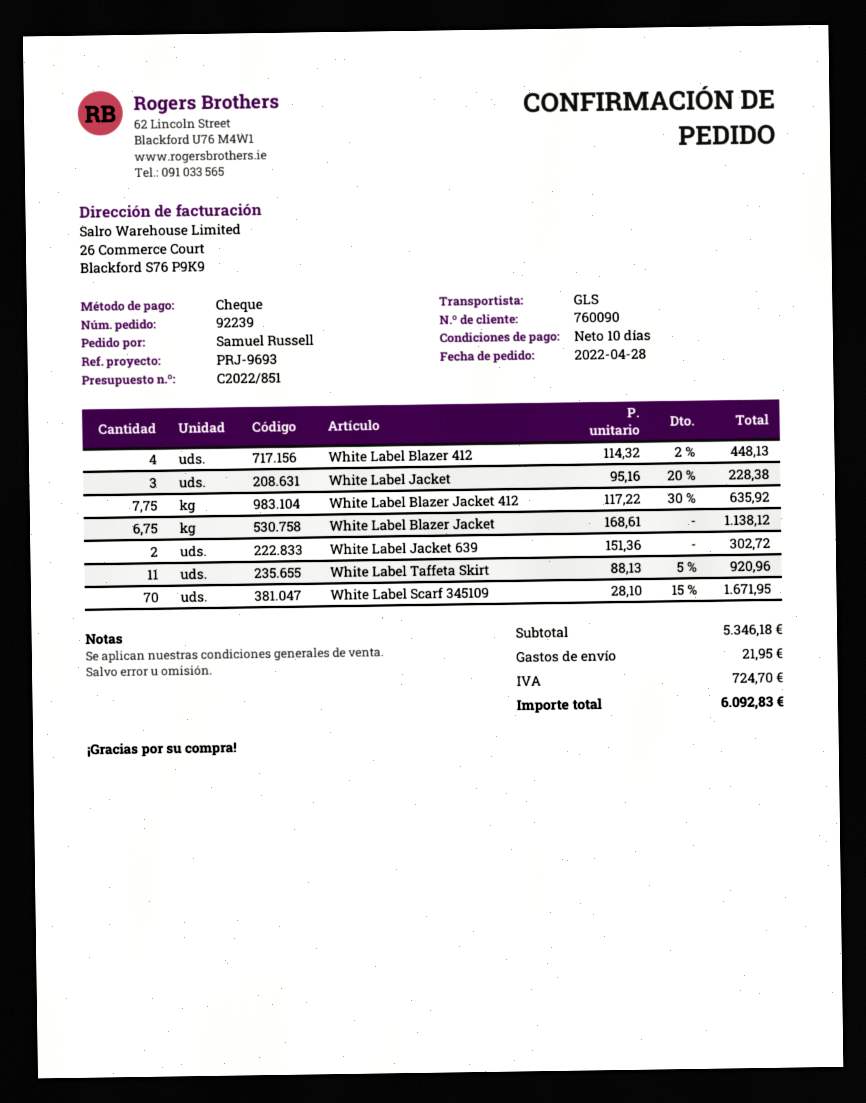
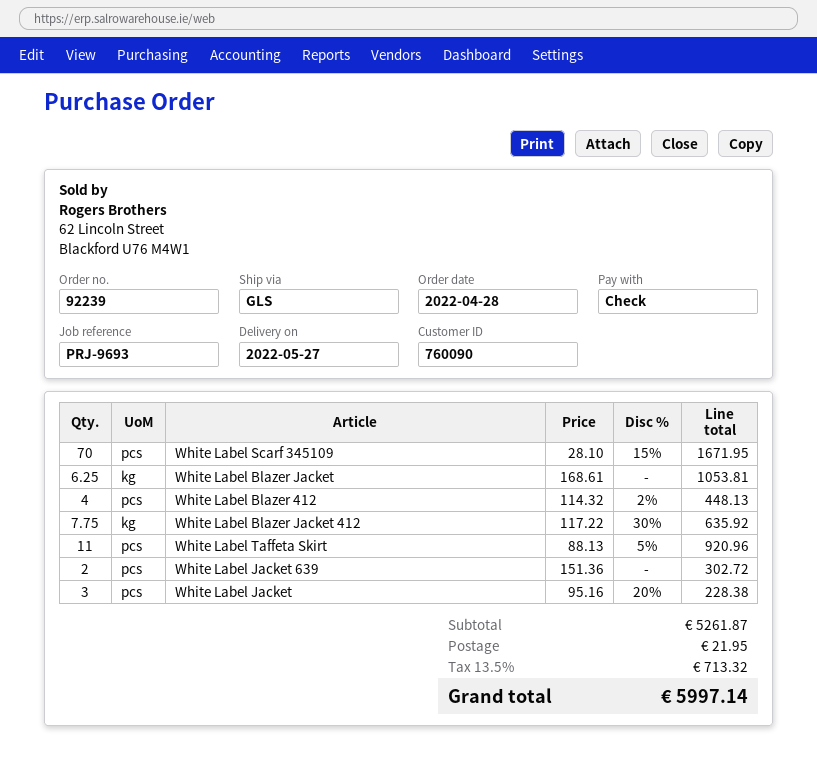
White Label Blazer Jacket: 6.75 x 168.61 = 1138.12 -> 6.25 x 168.61 = 1053.81
subtotal: 5346.18 -> 5261.87
tax: 724.70 -> 713.32
total: 6092.83 -> 5997.14

